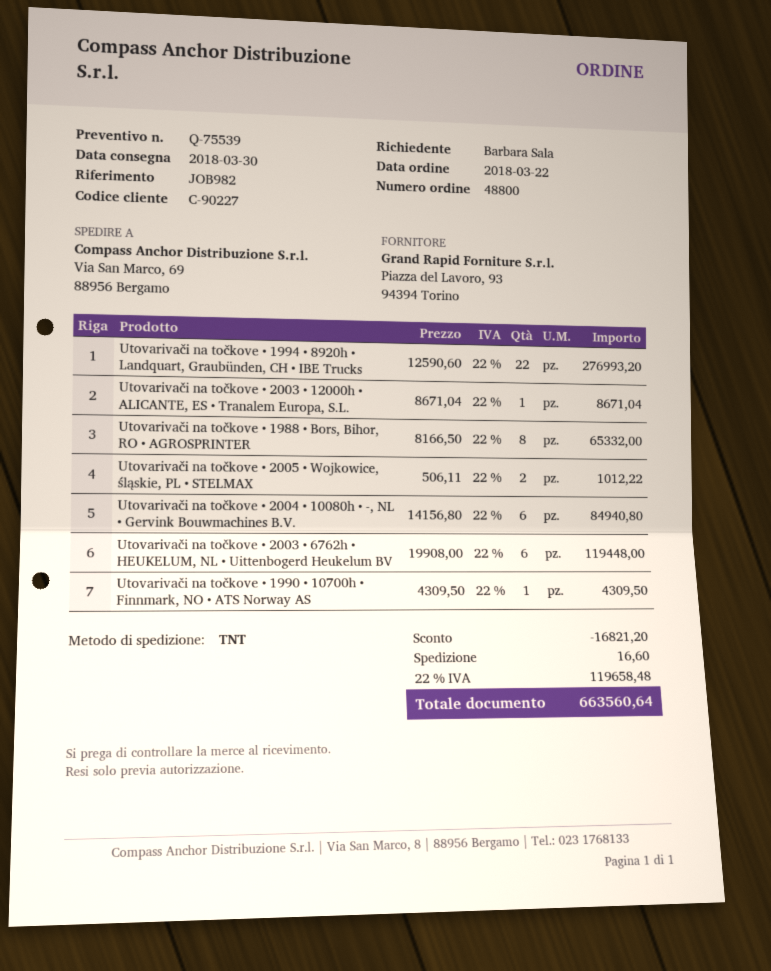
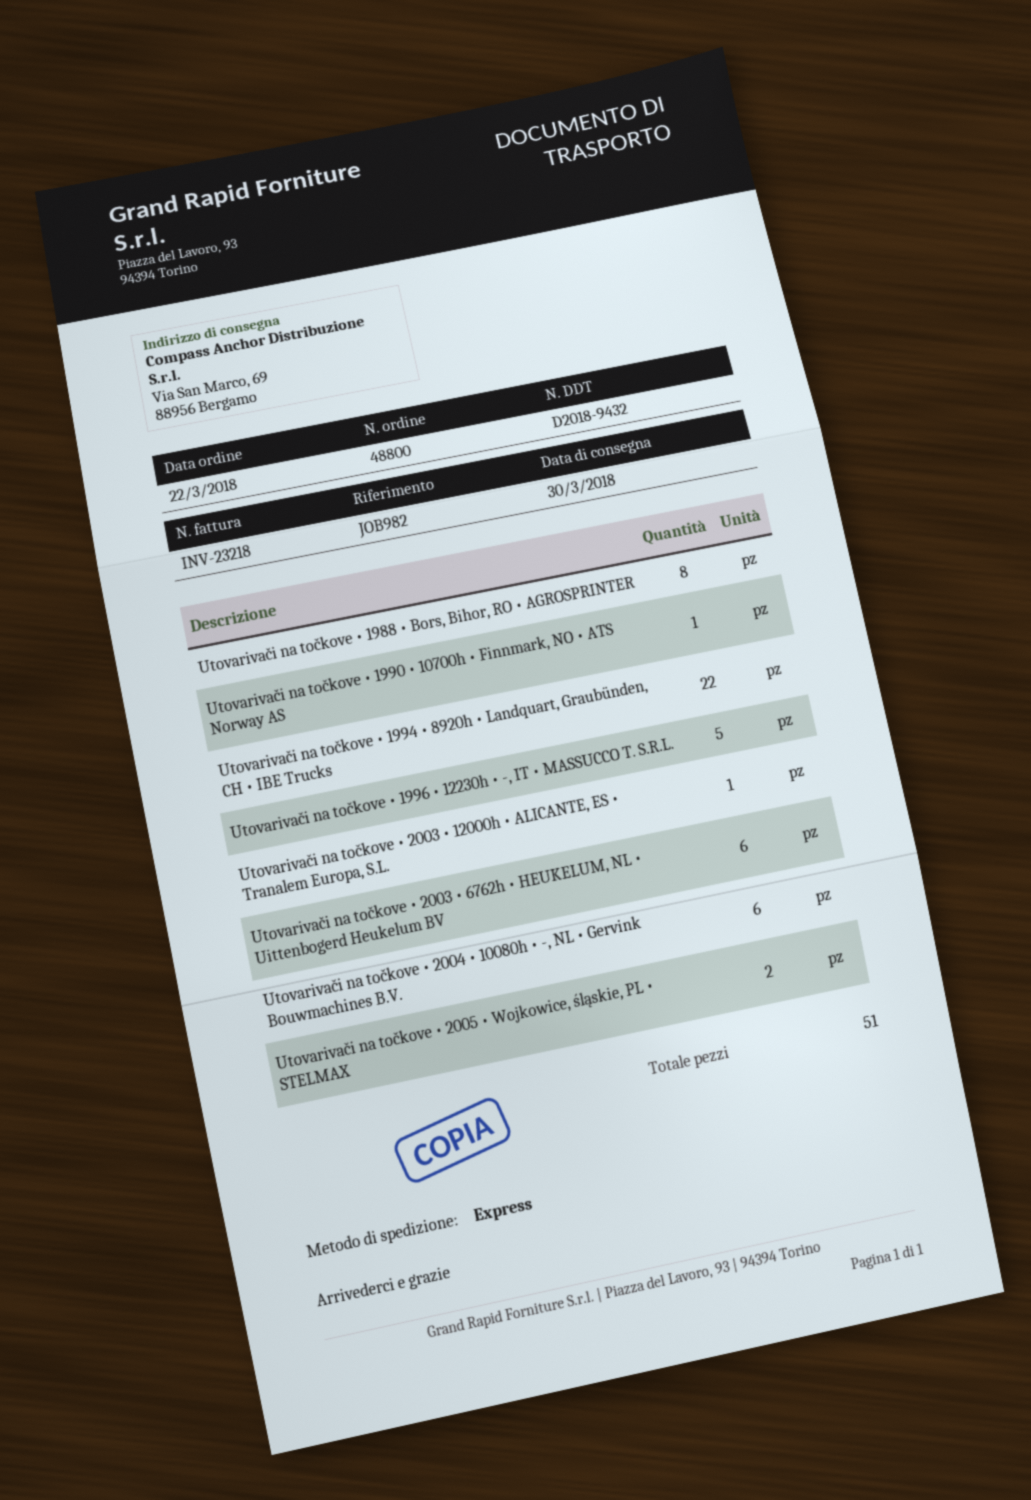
shipping method: TNT -> express
Utovarivači na točkove • 1996 • 12230h • -, IT • MASSUCCO T. S.R.L.: none -> 5

